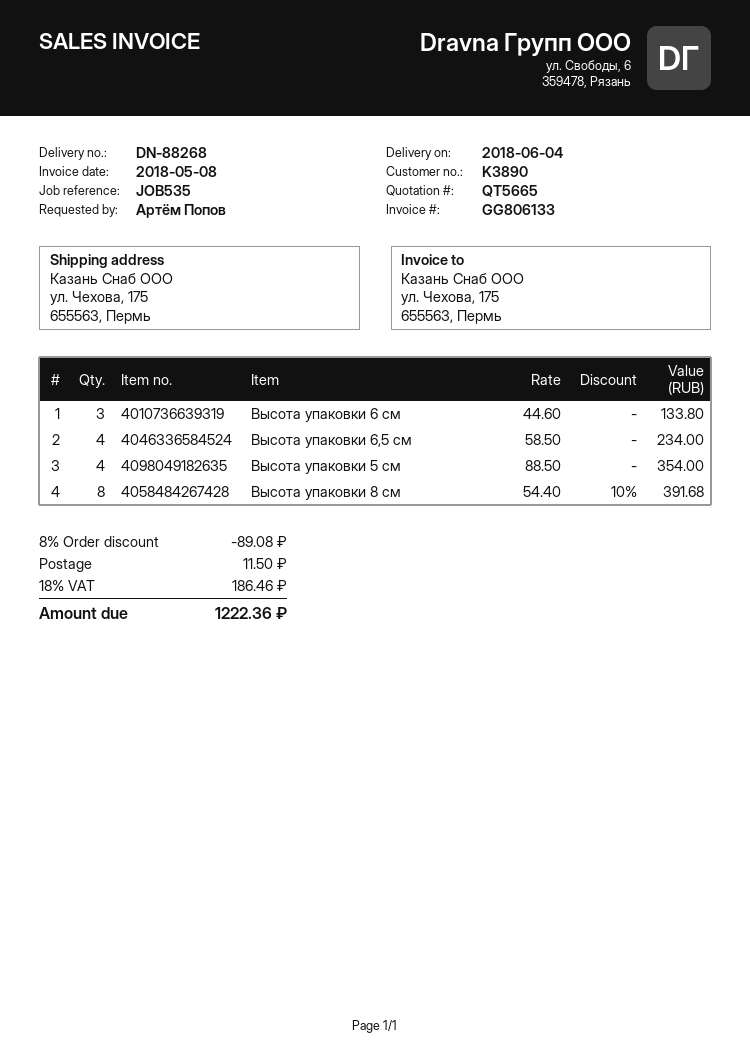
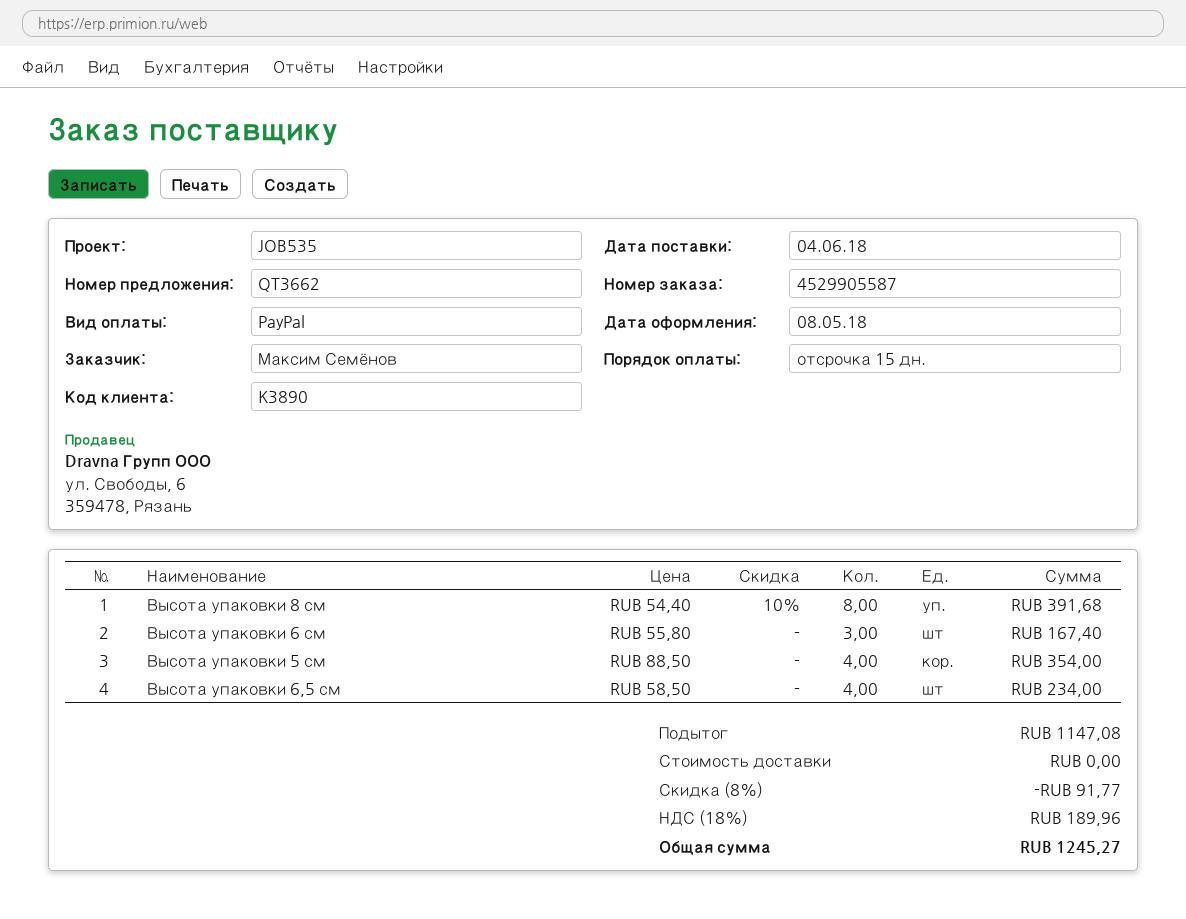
quote number: QT5665 -> QT3662
ordered by: Артём Попов -> Максим Семёнов
Высота упаковки 6 см: 3 x 44.60 = 133.80 -> 3 x 55.80 = 167.40
discount: 8% = 89.08 -> 8% = 91.77
shipping: 11.50 -> 0.00
tax: 18% = 186.46 -> 18% = 189.96
total: 1222.36 -> 1245.27

